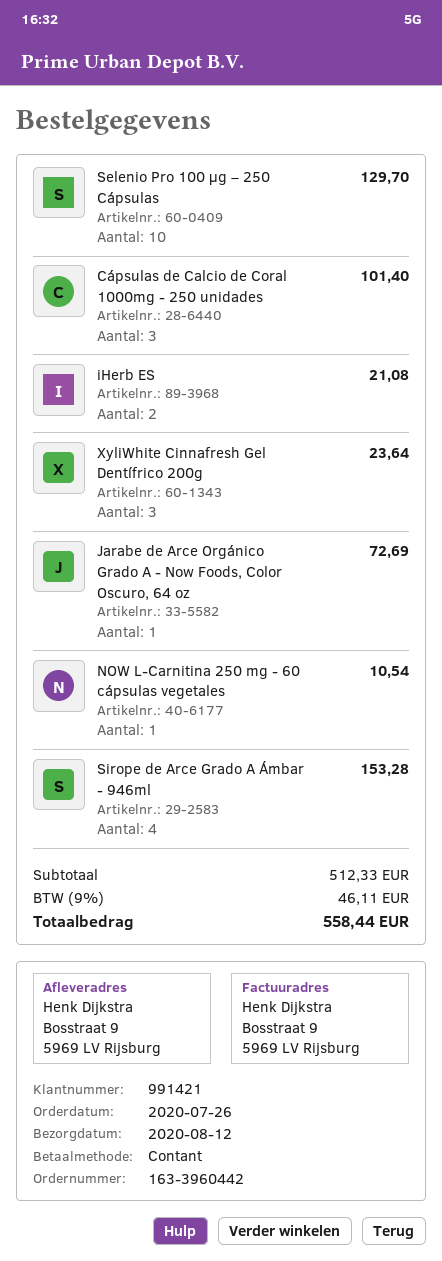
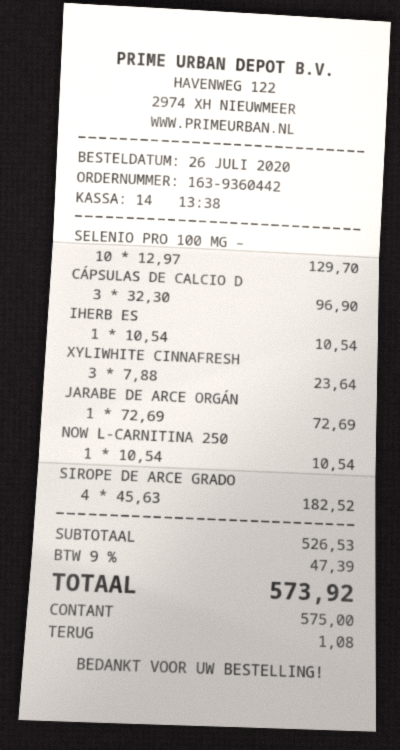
order number: 163-3960442 -> 163-9360442
Cápsulas de Calcio de Coral 1000mg - 250 unidades: 3 for 101.40 -> 3 for 96.90
iHerb ES: 2 for 21.08 -> 1 for 10.54
Sirope de Arce Grado A Ámbar - 946ml: 4 for 153.28 -> 4 for 182.52
subtotal: 512.33 -> 526.53
tax: 9% = 46.11 -> 9% = 47.39
total: 558.44 -> 573.92

